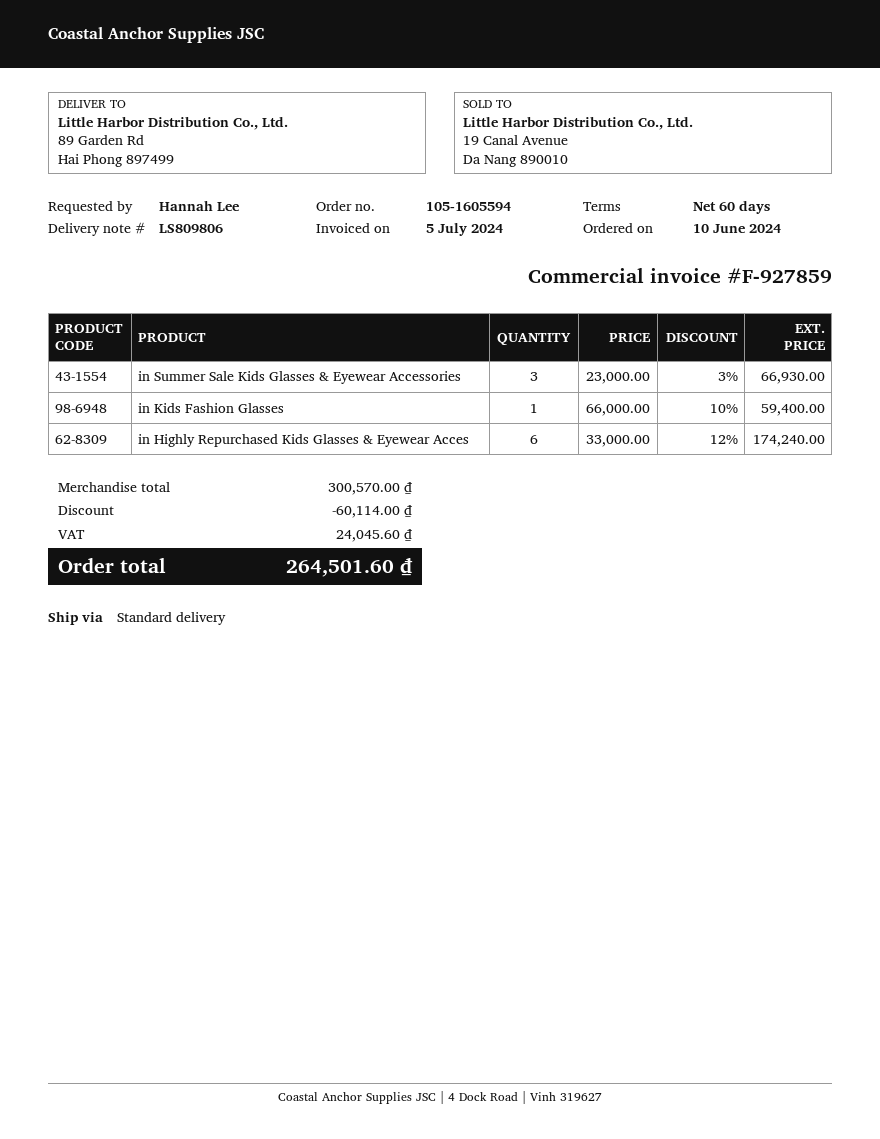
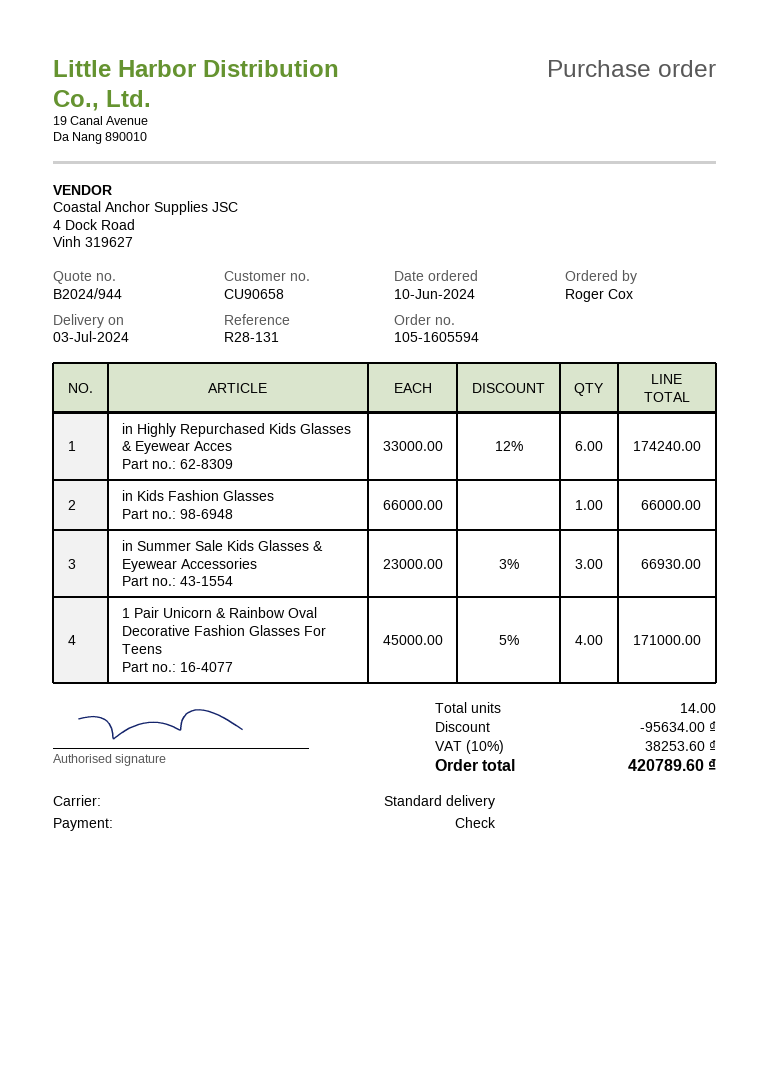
ordered by: Hannah Lee -> Roger Cox
in Kids Fashion Glasses: 1 x 66000.00 - 10% = 59400.00 -> 1 x 66000.00 = 66000.00
1 Pair Unicorn & Rainbow Oval Decorative Fashion Glasses For Teens: none -> 4 x 45000.00 - 5% = 171000.00
discount: 60114.00 -> 95634.00
tax: 24045.60 -> 38253.60
total: 264501.60 -> 420789.60

